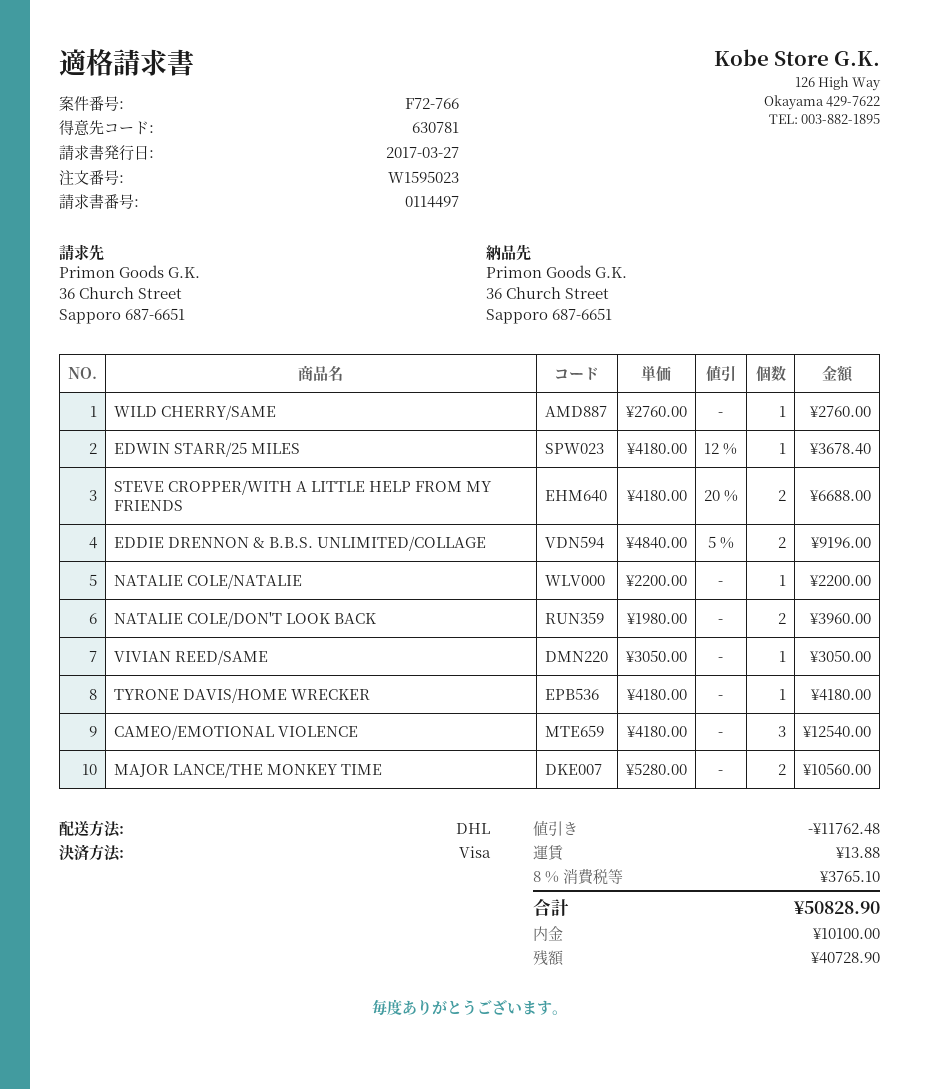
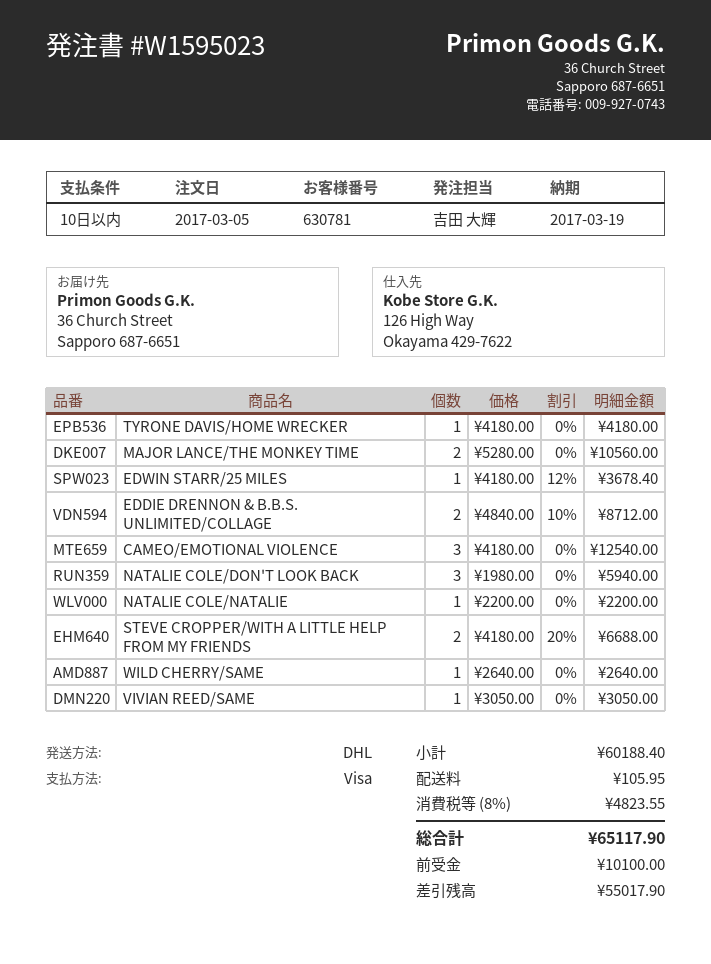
WILD CHERRY/SAME: 1 x 2760.00 = 2760.00 -> 1 x 2640.00 = 2640.00
EDDIE DRENNON & B.B.S. UNLIMITED/COLLAGE: 2 x 4840.00 - 5% = 9196.00 -> 2 x 4840.00 - 10% = 8712.00
NATALIE COLE/DON'T LOOK BACK: 2 x 1980.00 = 3960.00 -> 3 x 1980.00 = 5940.00
discount: 11762.48 -> none
shipping: 13.88 -> 105.95
tax: 8% = 3765.10 -> 8% = 4823.55
total: 50828.90 -> 65117.90
balance: 40728.90 -> 55017.90

